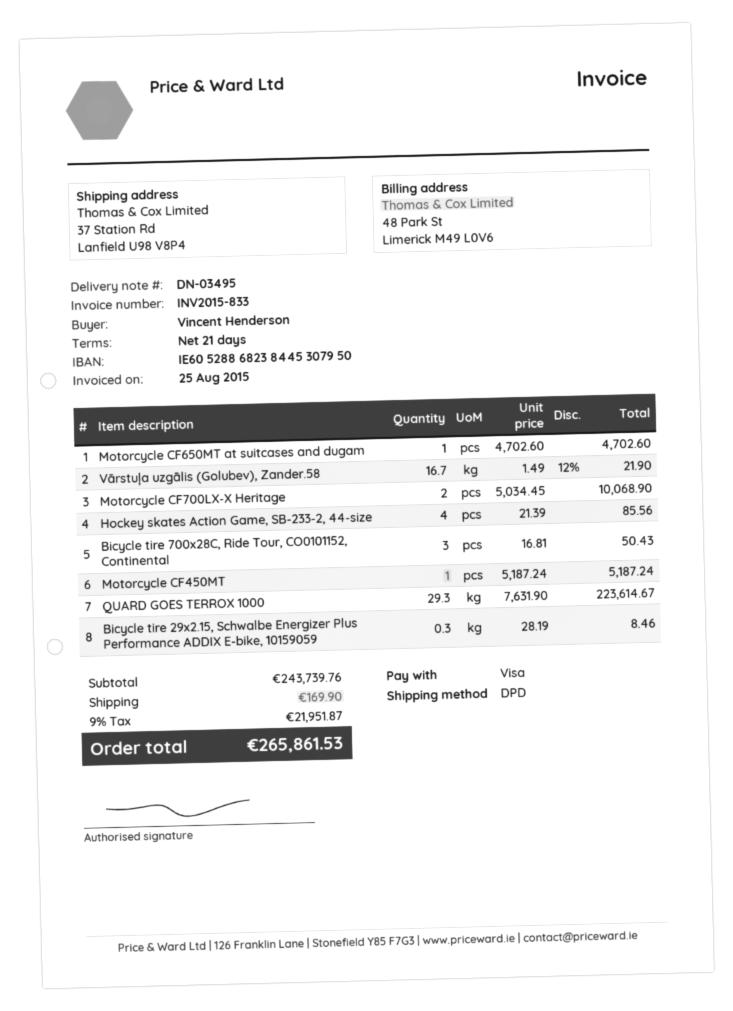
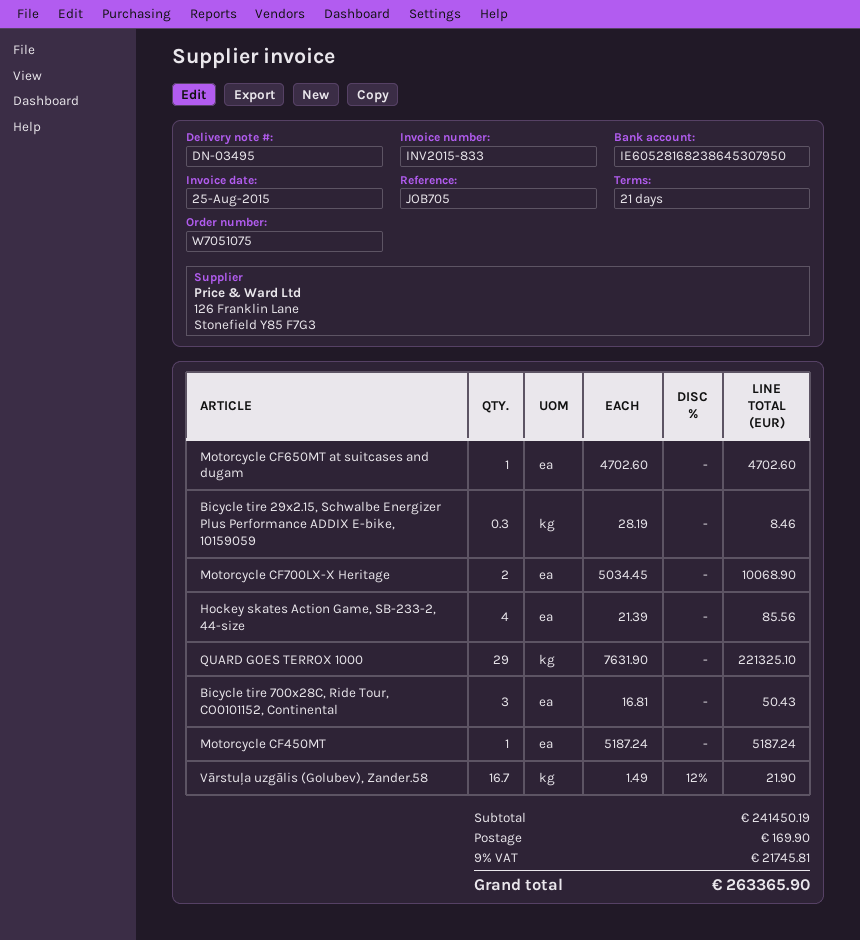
bank account: IE60528868238445307950 -> IE60528168238645307950
QUARD GOES TERROX 1000: 29.3 x 7631.90 = 223614.67 -> 29 x 7631.90 = 221325.10
subtotal: 243739.76 -> 241450.19
tax: 9% = 21951.87 -> 9% = 21745.81
total: 265861.53 -> 263365.90

